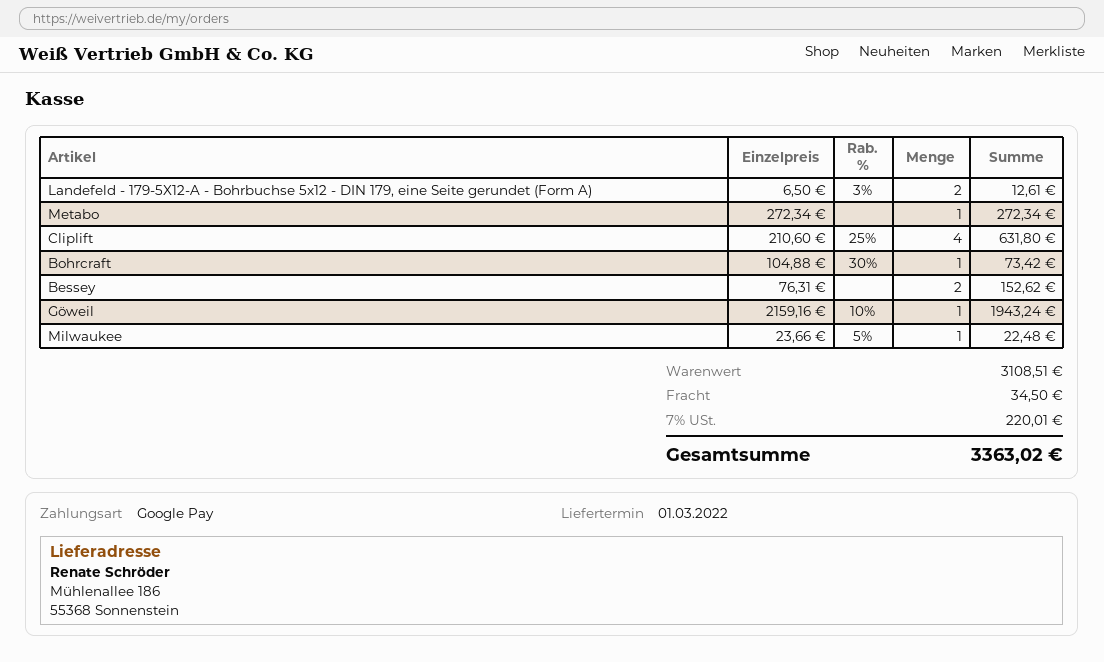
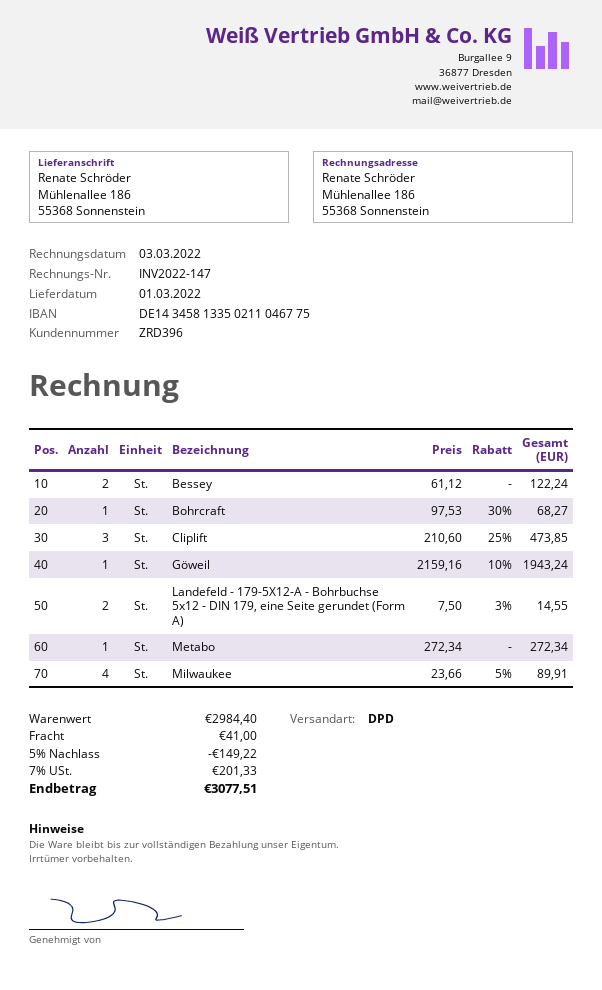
Landefeld - 179-5X12-A - Bohrbuchse 5x12 - DIN 179, eine Seite gerundet (Form A): 2 x 6.50 - 3% = 12.61 -> 2 x 7.50 - 3% = 14.55
Cliplift: 4 x 210.60 - 25% = 631.80 -> 3 x 210.60 - 25% = 473.85
Bohrcraft: 1 x 104.88 - 30% = 73.42 -> 1 x 97.53 - 30% = 68.27
Bessey: 2 x 76.31 = 152.62 -> 2 x 61.12 = 122.24
Milwaukee: 1 x 23.66 - 5% = 22.48 -> 4 x 23.66 - 5% = 89.91
subtotal: 3108.51 -> 2984.40
discount: none -> 5% = 149.22
shipping: 34.50 -> 41.00
tax: 7% = 220.01 -> 7% = 201.33
total: 3363.02 -> 3077.51

